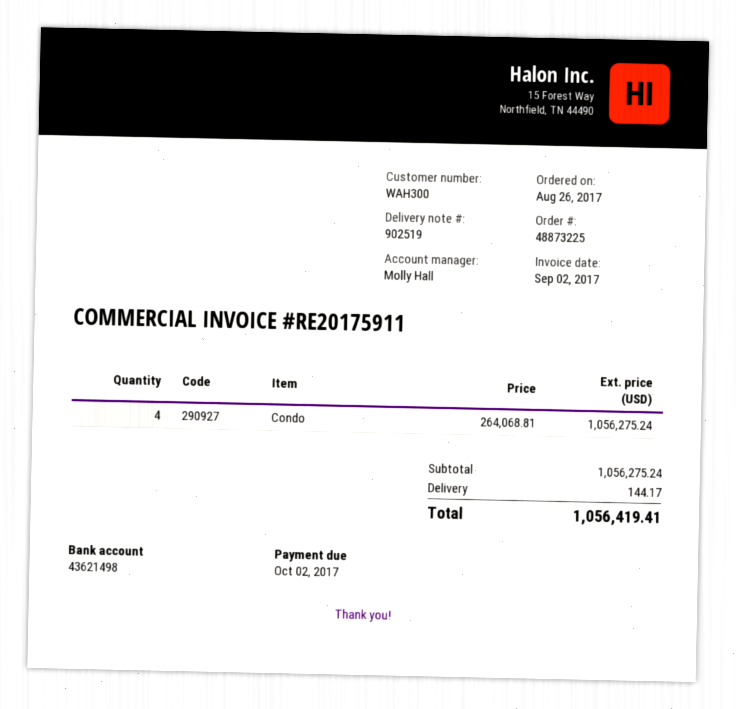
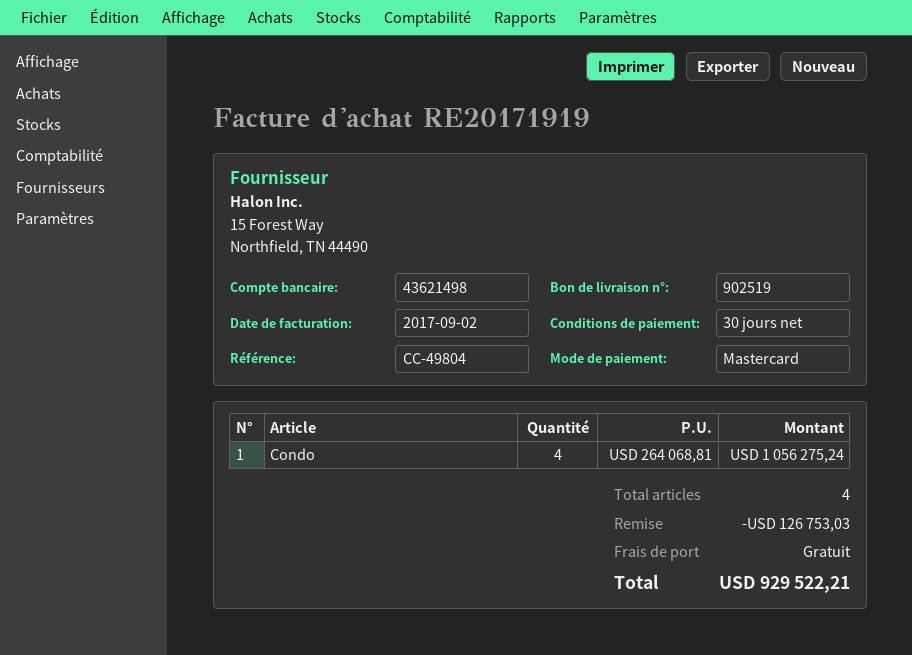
invoice number: RE20175911 -> RE20171919
discount: none -> 126753.03
shipping: 144.17 -> 0.00
total: 1056419.41 -> 929522.21

